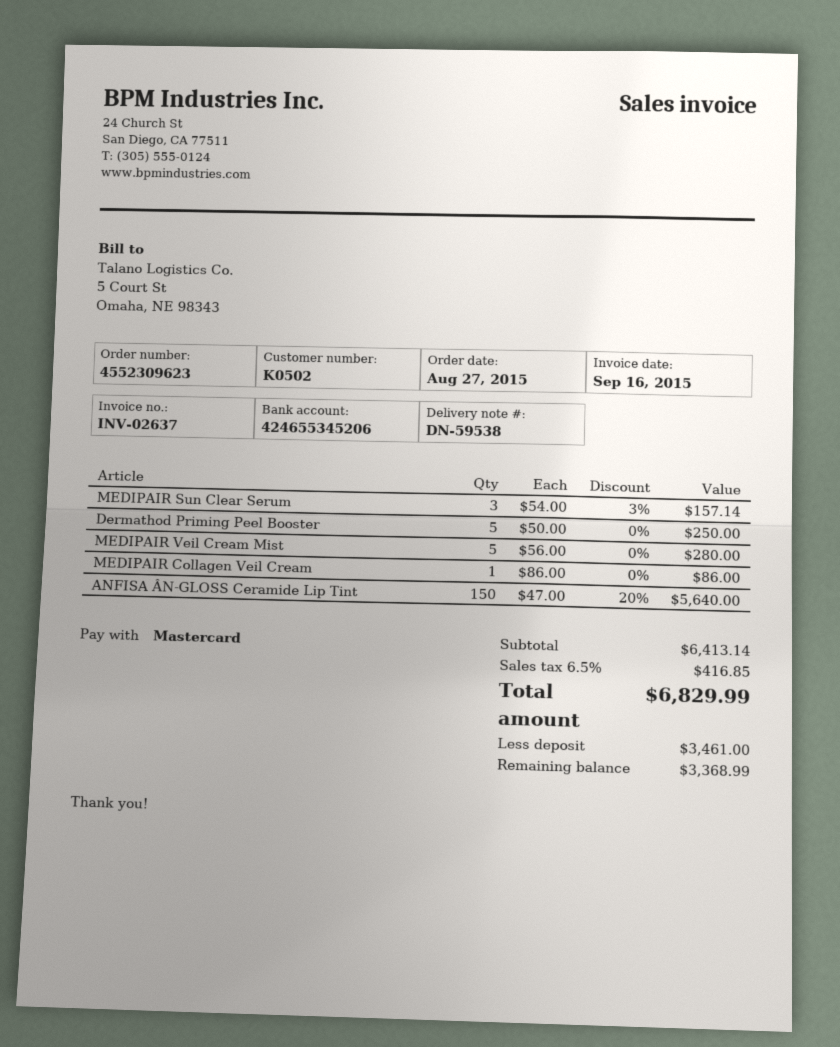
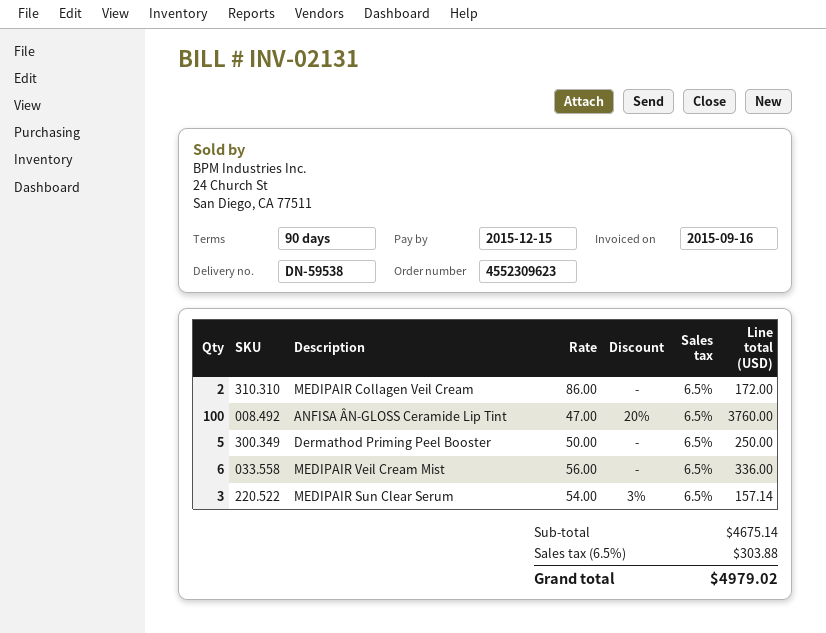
invoice number: INV-02637 -> INV-02131
MEDIPAIR Veil Cream Mist: 5 x 56.00 = 280.00 -> 6 x 56.00 = 336.00
MEDIPAIR Collagen Veil Cream: 1 x 86.00 = 86.00 -> 2 x 86.00 = 172.00
ANFISA ÂN-GLOSS Ceramide Lip Tint: 150 x 47.00 - 20% = 5640.00 -> 100 x 47.00 - 20% = 3760.00
subtotal: 6413.14 -> 4675.14
tax: 6.5% = 416.85 -> 6.5% = 303.88
total: 6829.99 -> 4979.02

